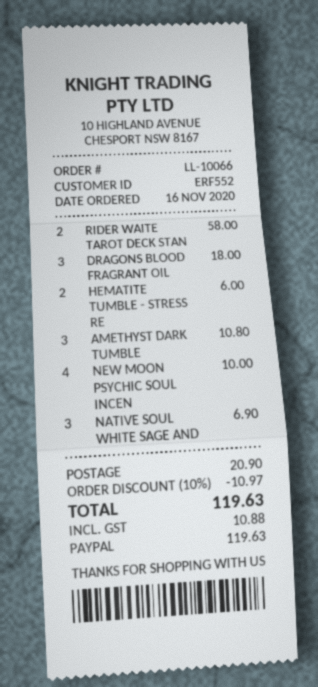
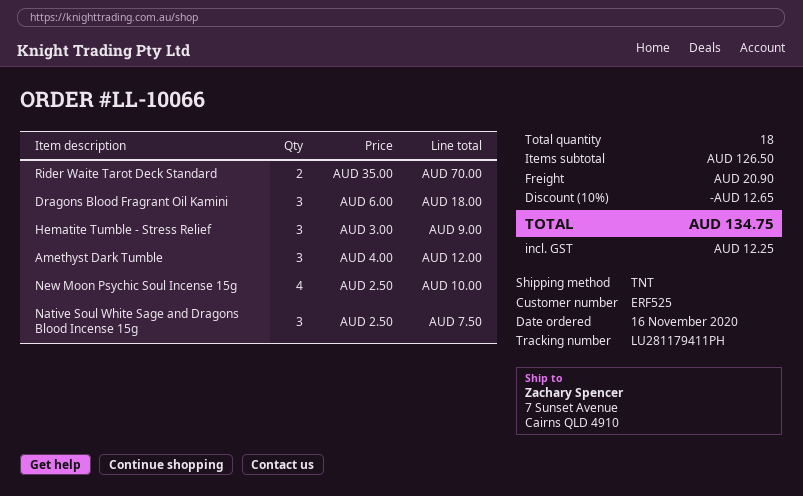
customer number: ERF552 -> ERF525
RIDER WAITE TAROT DECK STAN: 2 for 58.00 -> 2 for 70.00
HEMATITE TUMBLE - STRESS RE: 2 for 6.00 -> 3 for 9.00
AMETHYST DARK TUMBLE: 3 for 10.80 -> 3 for 12.00
NATIVE SOUL WHITE SAGE AND: 3 for 6.90 -> 3 for 7.50
discount: 10% = 10.97 -> 10% = 12.65
tax: 10.88 -> 12.25
total: 119.63 -> 134.75

